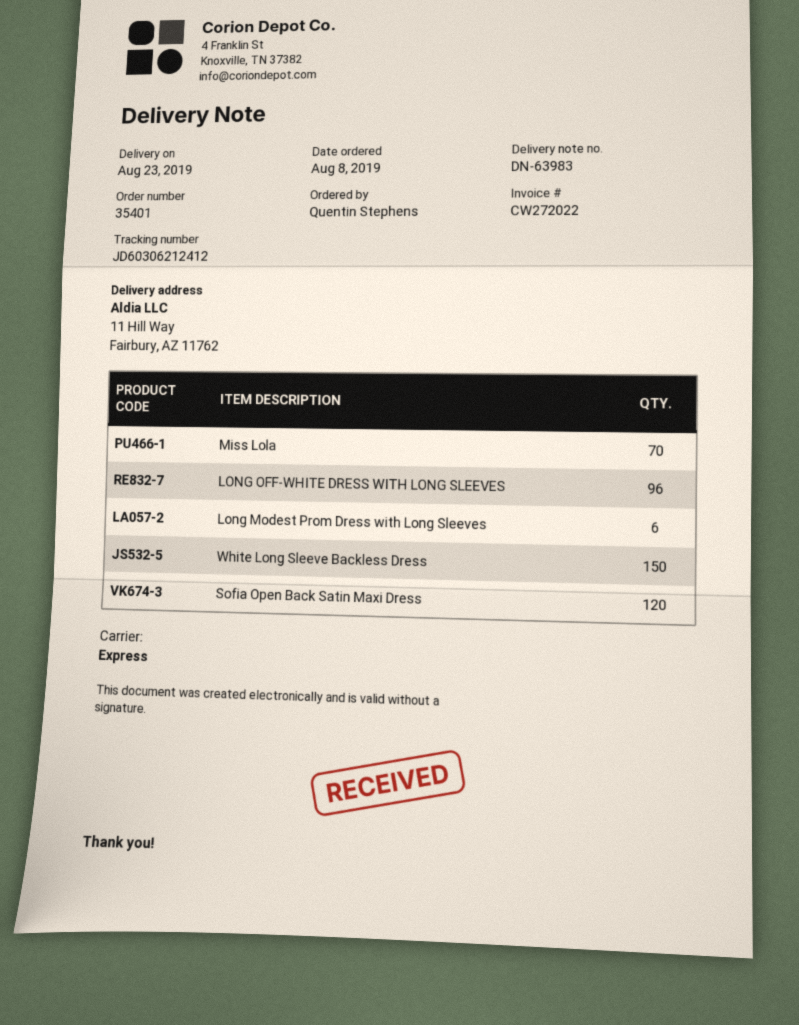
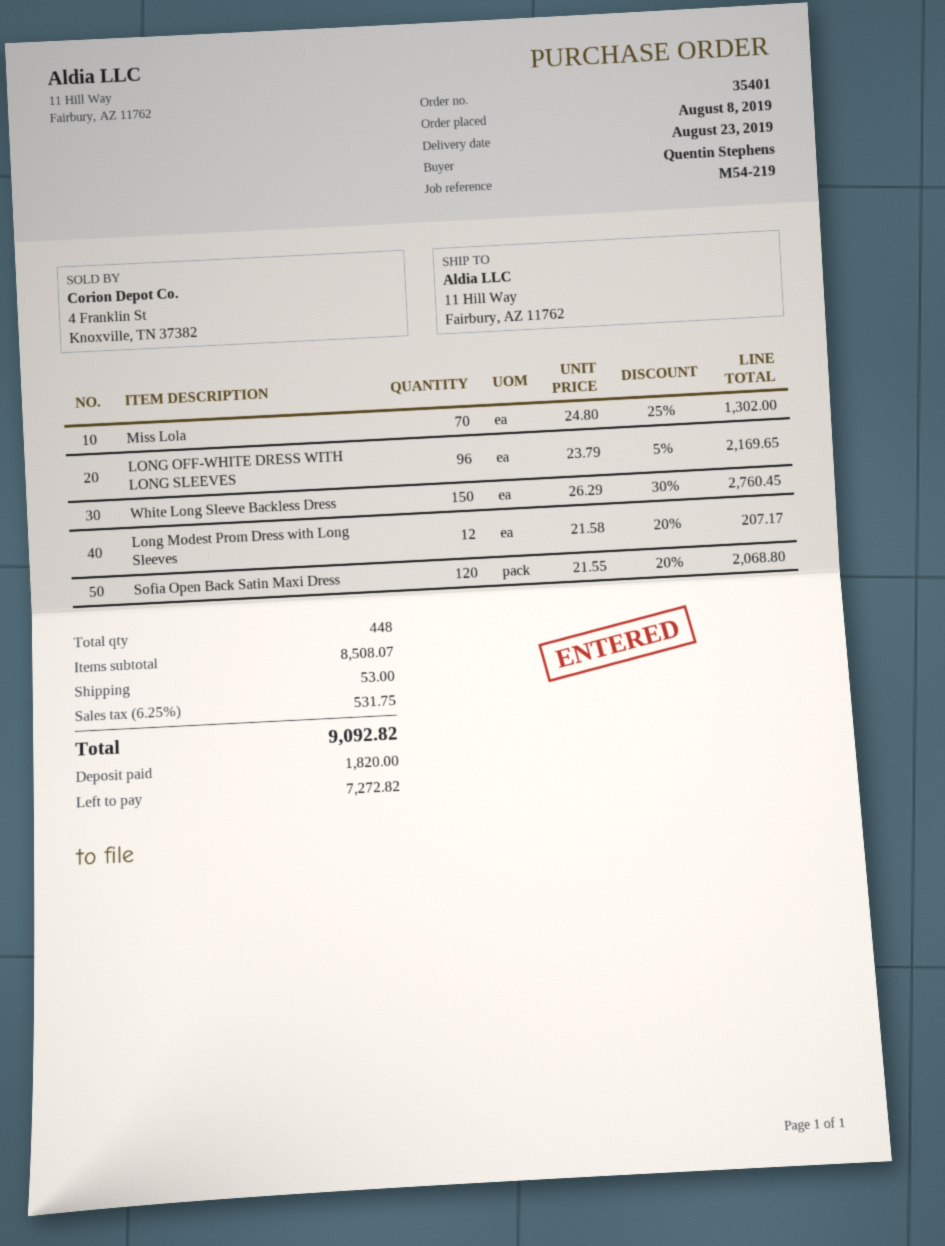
Long Modest Prom Dress with Long Sleeves: 6 -> 12

